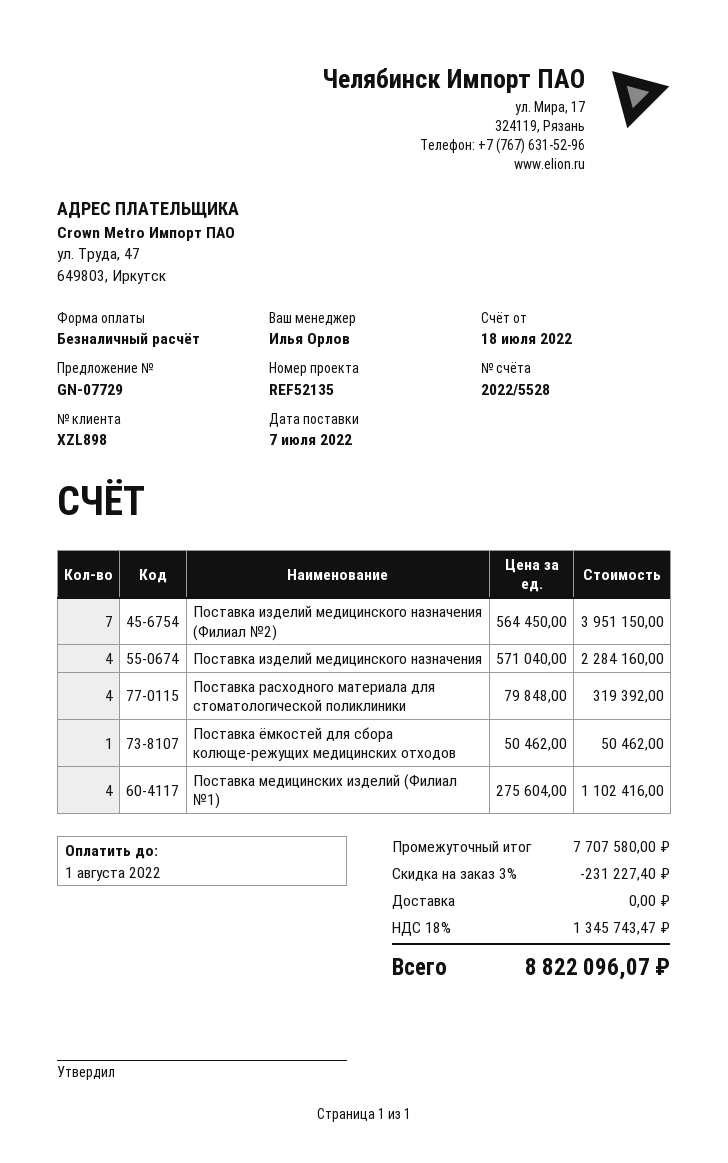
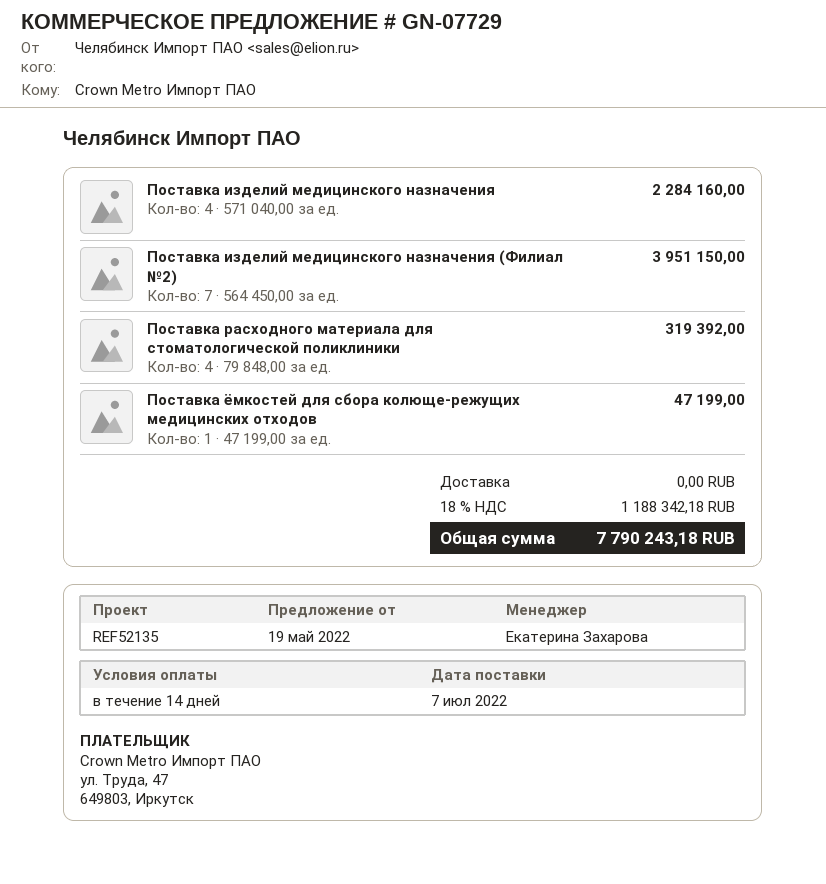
sales rep: Илья Орлов -> Екатерина Захарова
Поставка ёмкостей для сбора колюще-режущих медицинских отходов: 1 x 50462.00 = 50462.00 -> 1 x 47199.00 = 47199.00
Поставка медицинских изделий (Филиал №1): 4 x 275604.00 = 1102416.00 -> none
discount: 3% = 231227.40 -> none
tax: 18% = 1345743.47 -> 18% = 1188342.18
total: 8822096.07 -> 7790243.18

